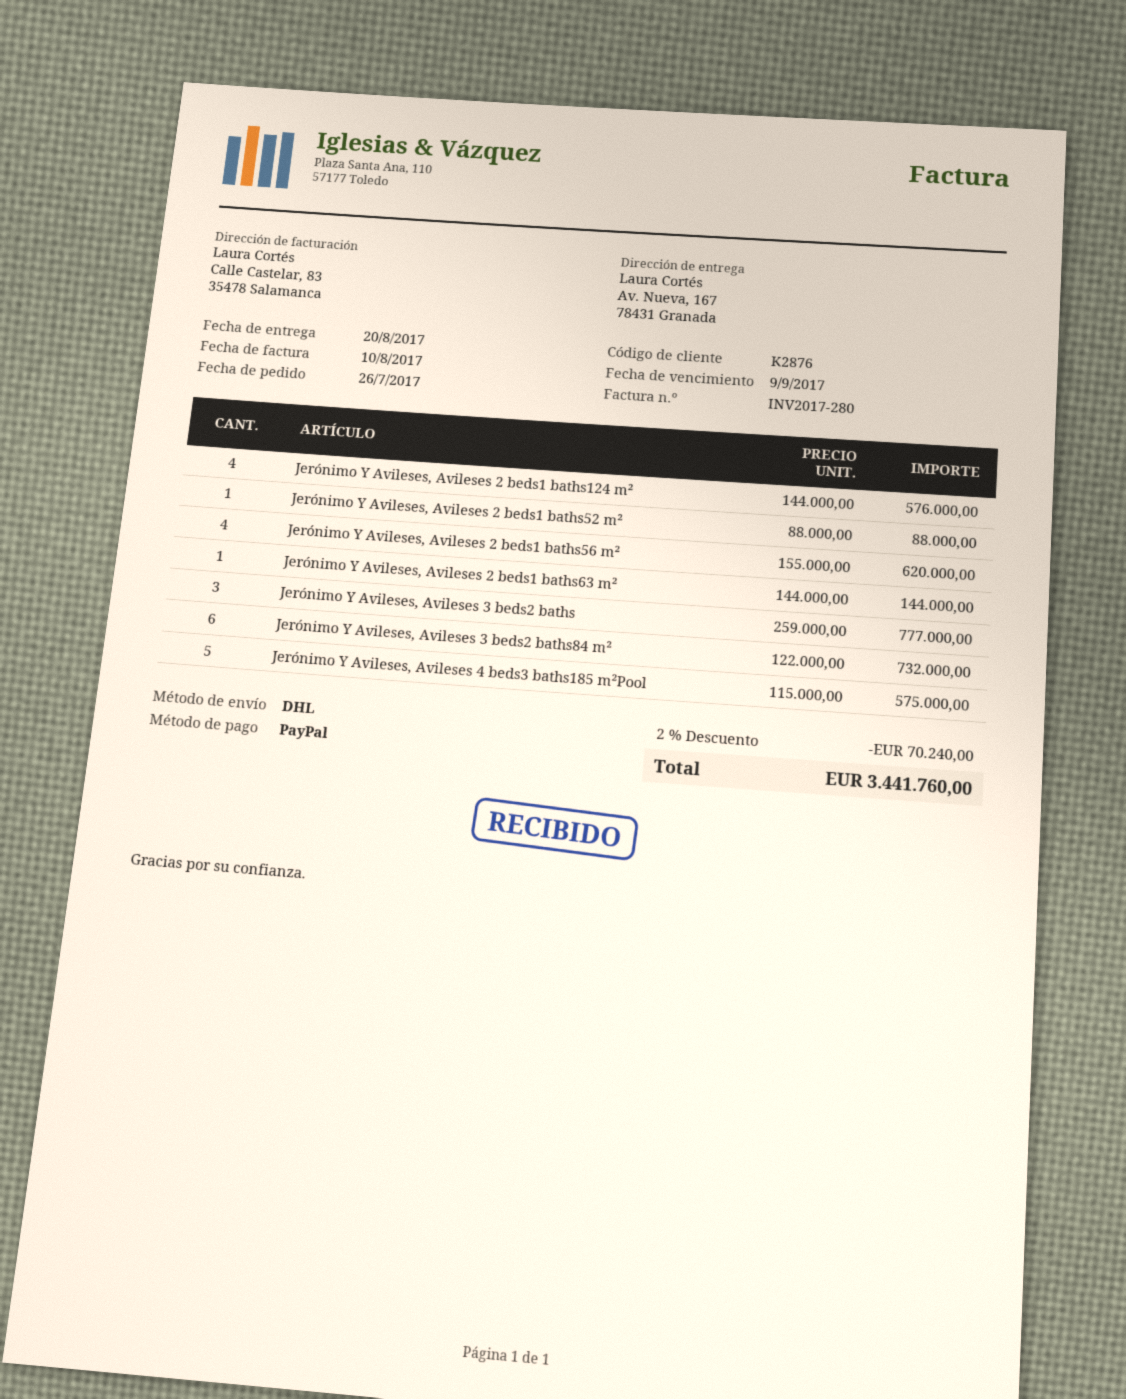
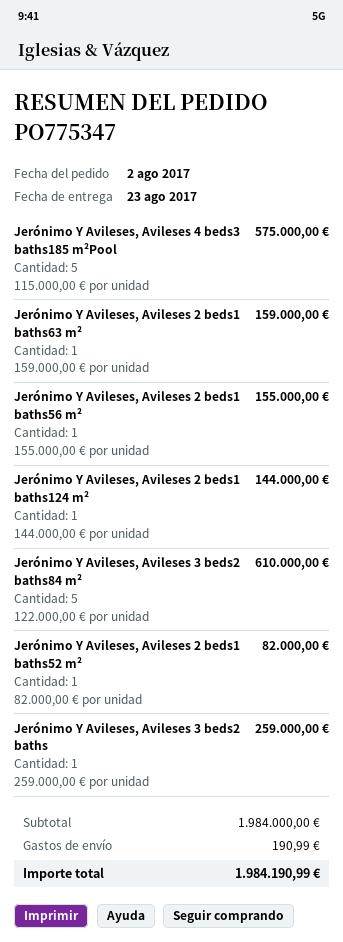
order date: 2017-07-26 -> 2017-08-02
delivery date: 2017-08-20 -> 2017-08-23
Jerónimo Y Avileses, Avileses 2 beds1 baths124 m²: 4 x 144000.00 = 576000.00 -> 1 x 144000.00 = 144000.00
Jerónimo Y Avileses, Avileses 2 beds1 baths52 m²: 1 x 88000.00 = 88000.00 -> 1 x 82000.00 = 82000.00
Jerónimo Y Avileses, Avileses 2 beds1 baths56 m²: 4 x 155000.00 = 620000.00 -> 1 x 155000.00 = 155000.00
Jerónimo Y Avileses, Avileses 2 beds1 baths63 m²: 1 x 144000.00 = 144000.00 -> 1 x 159000.00 = 159000.00
Jerónimo Y Avileses, Avileses 3 beds2 baths: 3 x 259000.00 = 777000.00 -> 1 x 259000.00 = 259000.00
Jerónimo Y Avileses, Avileses 3 beds2 baths84 m²: 6 x 122000.00 = 732000.00 -> 5 x 122000.00 = 610000.00
discount: 2% = 70240.00 -> none
shipping: none -> 190.99
total: 3441760.00 -> 1984190.99

